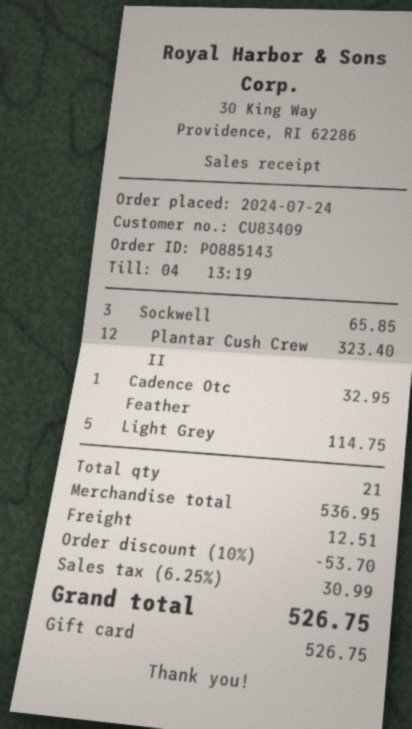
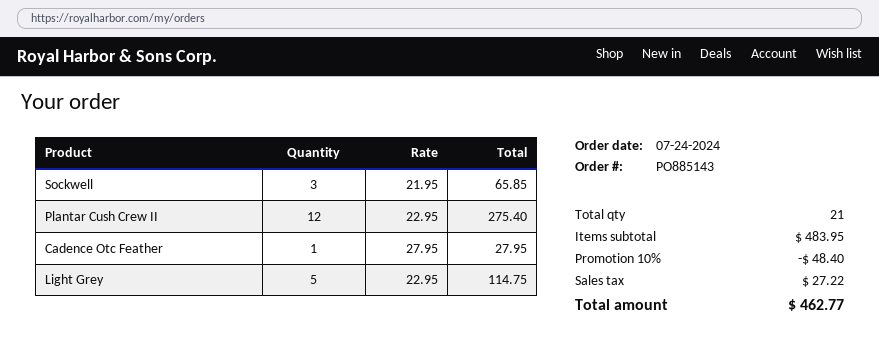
Plantar Cush Crew II: 12 for 323.40 -> 12 for 275.40
Cadence Otc Feather: 1 for 32.95 -> 1 for 27.95
subtotal: 536.95 -> 483.95
discount: 10% = 53.70 -> 10% = 48.40
shipping: 12.51 -> none
tax: 30.99 -> 27.22
total: 526.75 -> 462.77

